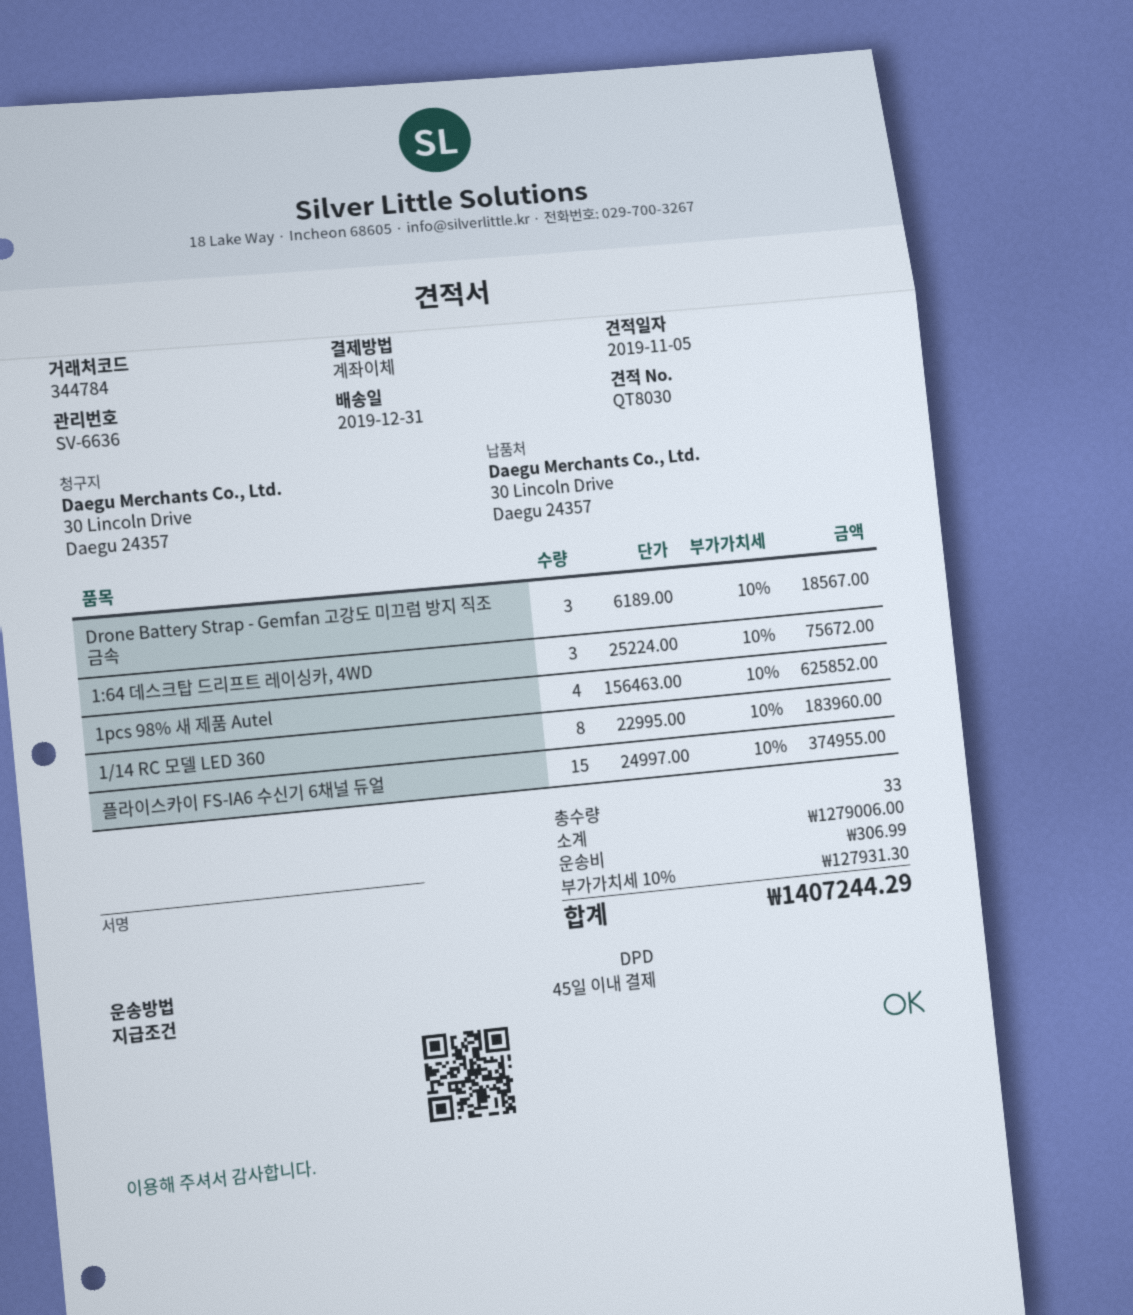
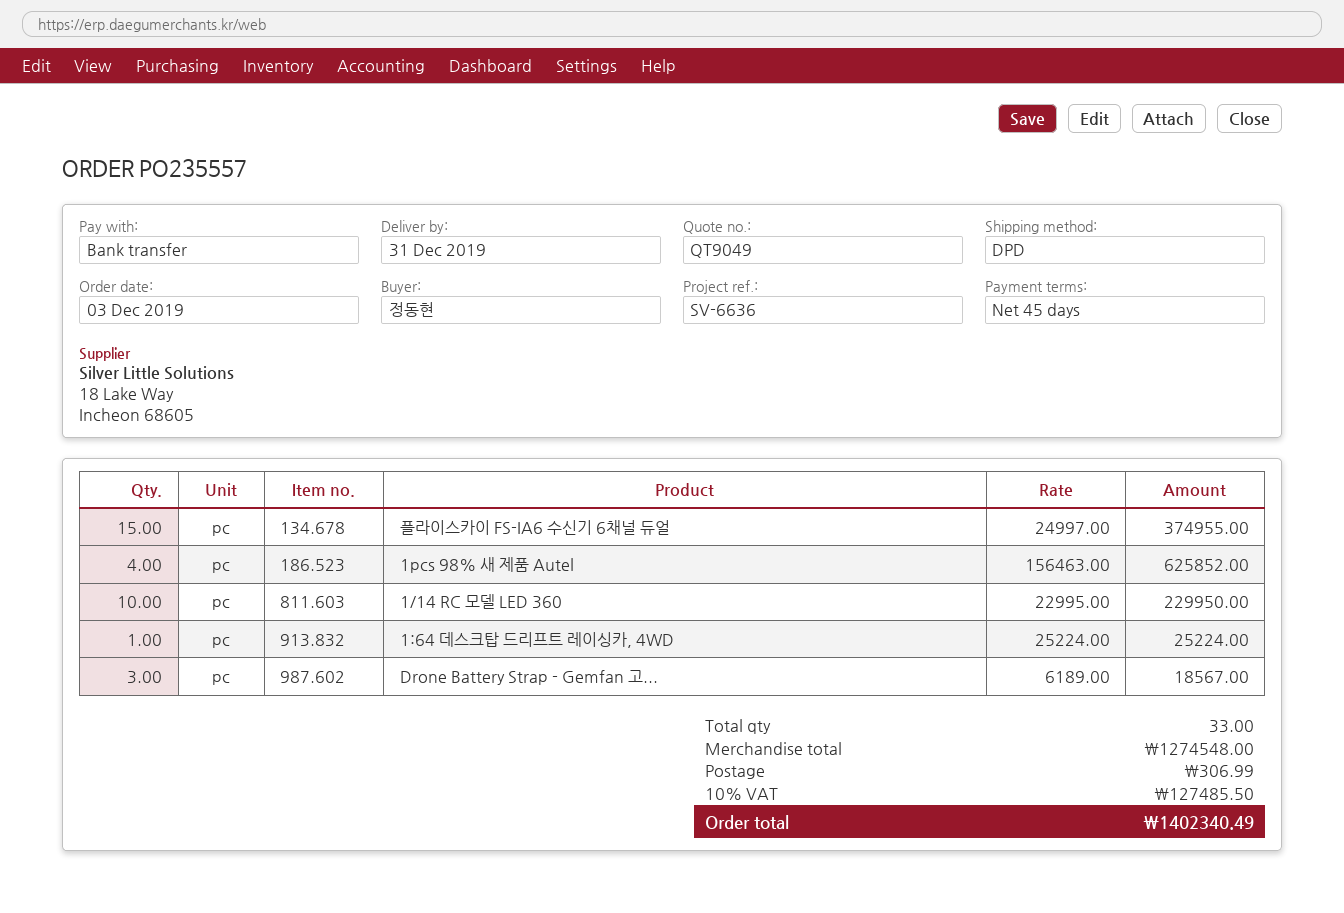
quote number: QT8030 -> QT9049
1:64 데스크탑 드리프트 레이싱카, 4WD: 3 x 25224.00 = 75672.00 -> 1 x 25224.00 = 25224.00
1/14 RC 모델 LED 360: 8 x 22995.00 = 183960.00 -> 10 x 22995.00 = 229950.00
subtotal: 1279006.00 -> 1274548.00
tax: 10% = 127931.30 -> 10% = 127485.50
total: 1407244.29 -> 1402340.49

